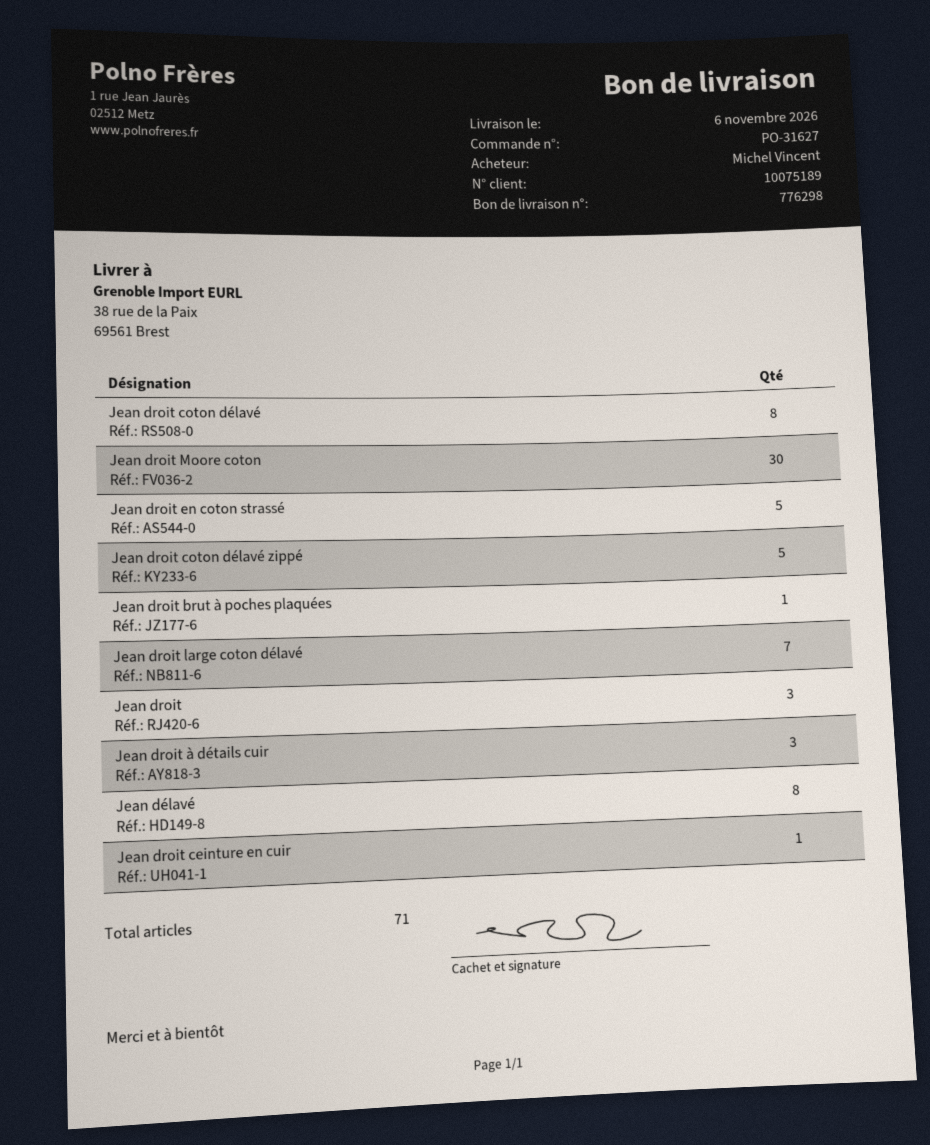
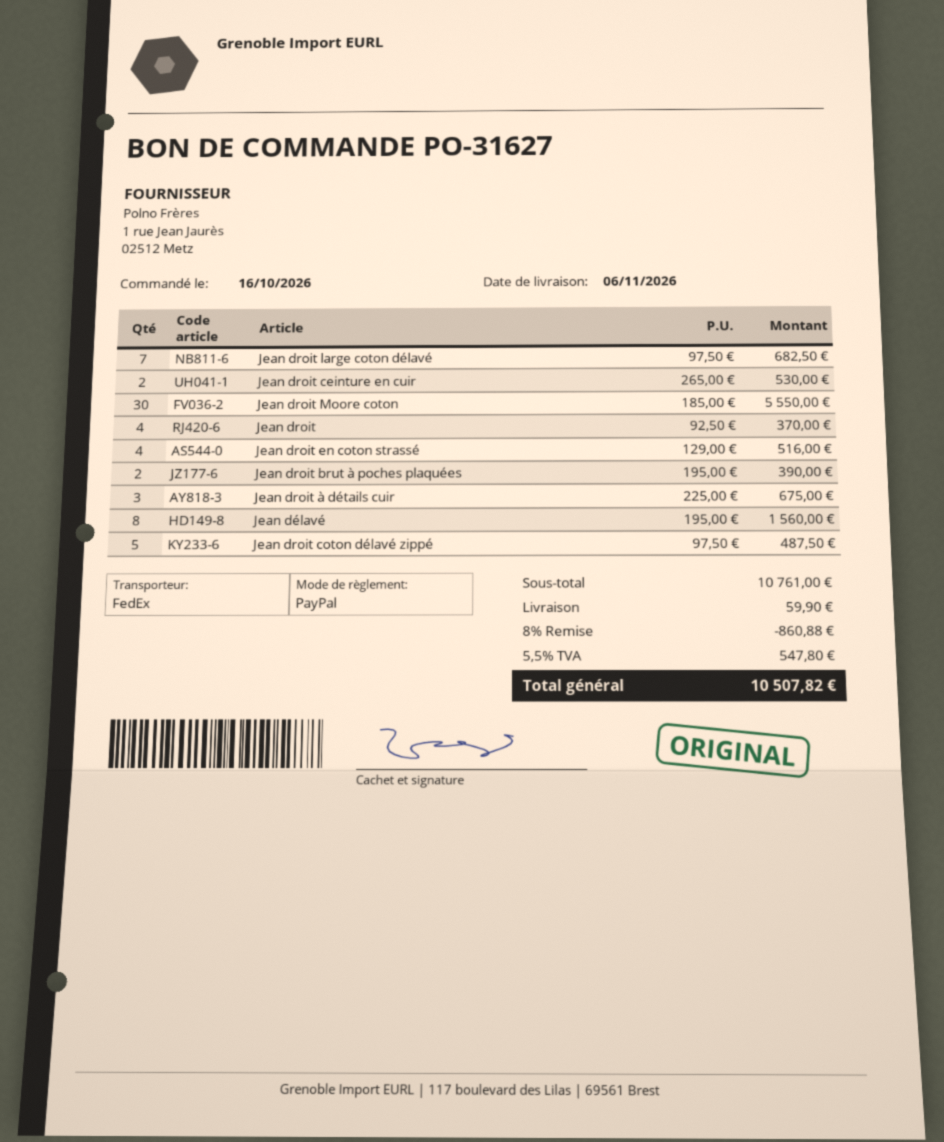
Jean droit coton délavé: 8 -> none
Jean droit en coton strassé: 5 -> 4
Jean droit brut à poches plaquées: 1 -> 2
Jean droit: 3 -> 4
Jean droit ceinture en cuir: 1 -> 2

